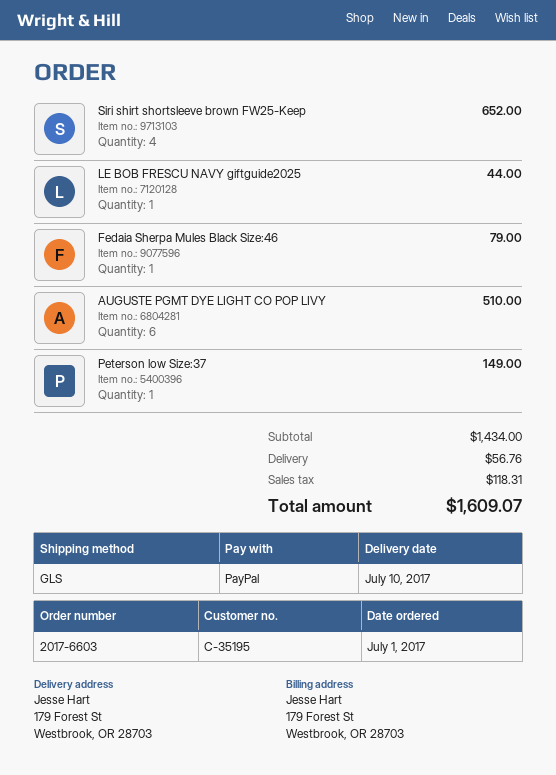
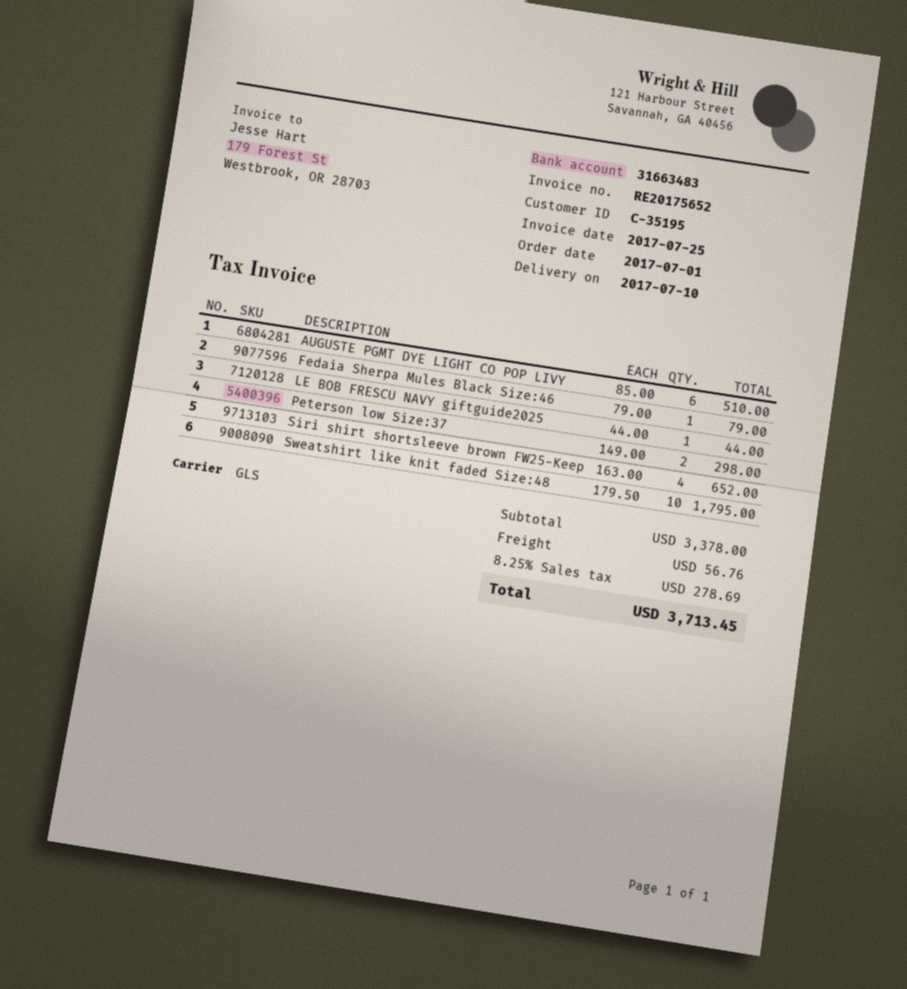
Peterson low Size:37: 1 for 149.00 -> 2 for 298.00
Sweatshirt like knit faded Size:48: none -> 10 for 1795.00
subtotal: 1434.00 -> 3378.00
tax: 118.31 -> 278.69
total: 1609.07 -> 3713.45

